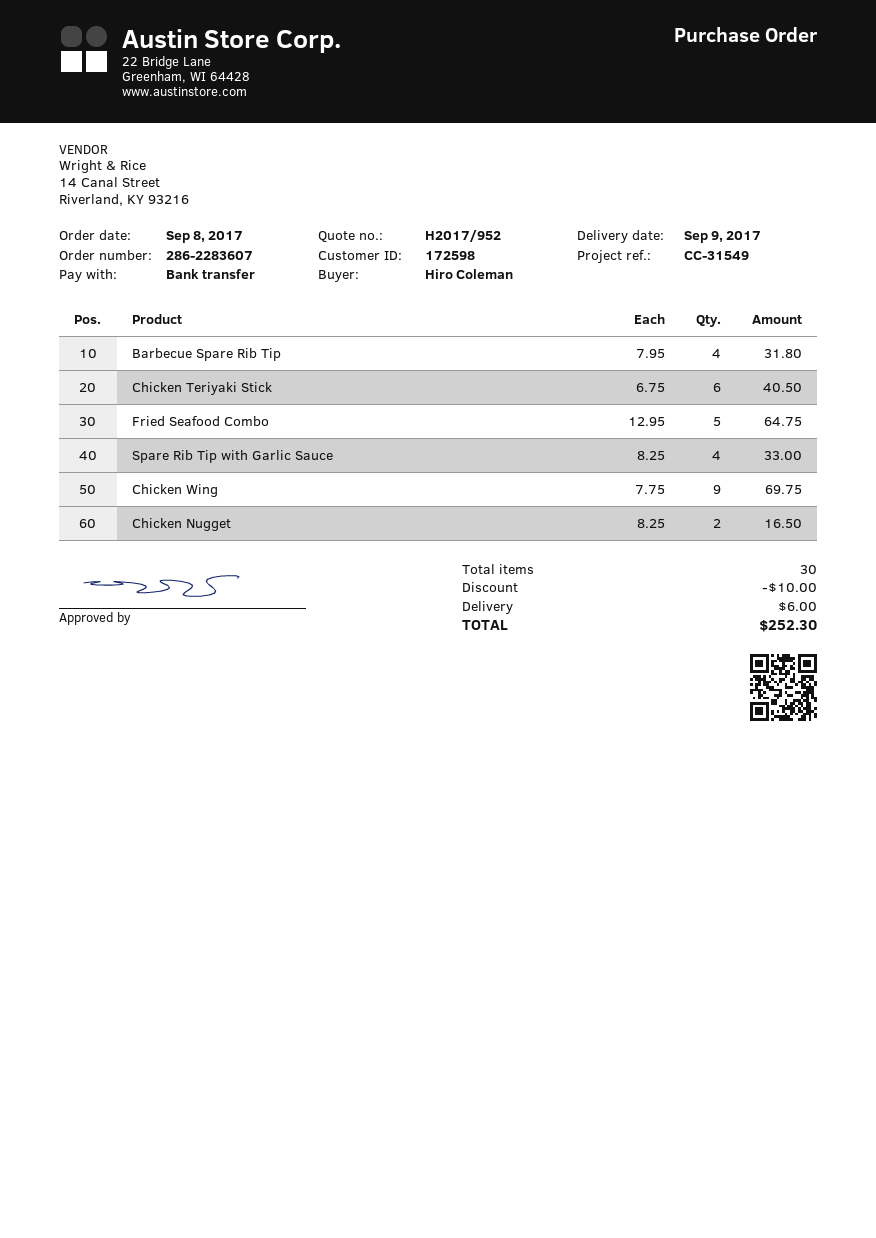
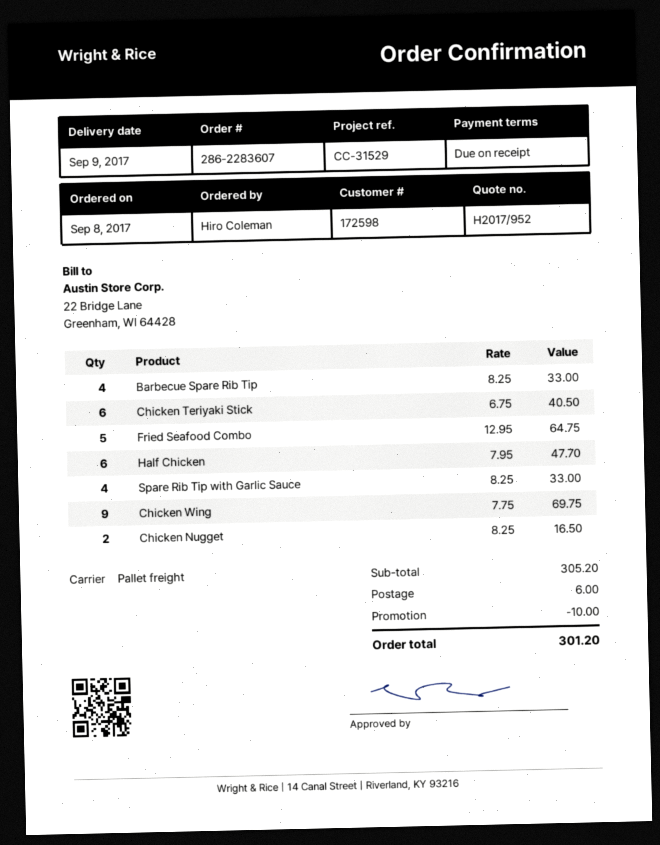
reference: CC-31549 -> CC-31529
Barbecue Spare Rib Tip: 4 x 7.95 = 31.80 -> 4 x 8.25 = 33.00
Half Chicken: none -> 6 x 7.95 = 47.70
total: 252.30 -> 301.20

